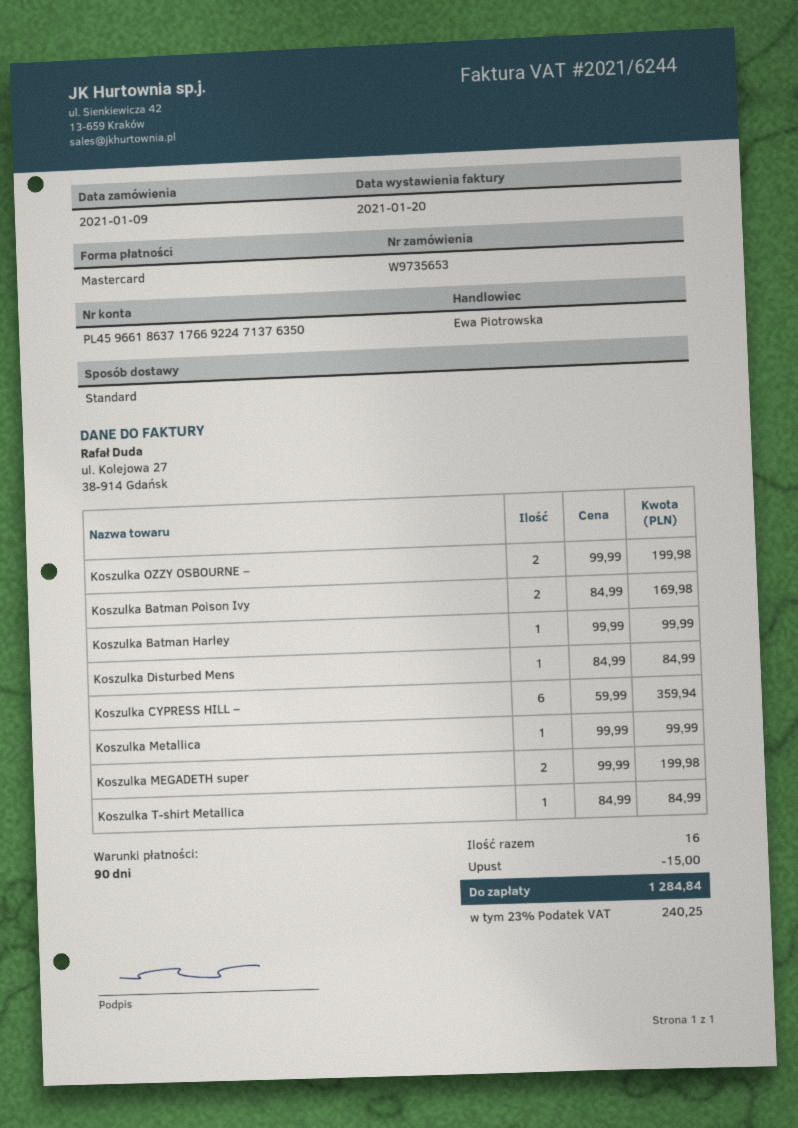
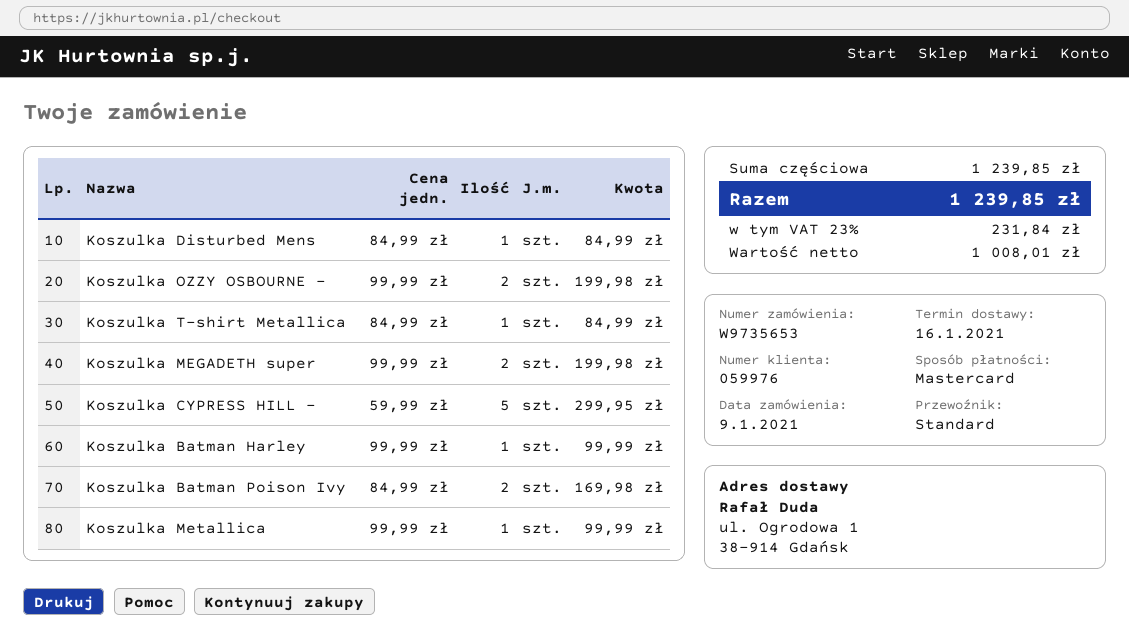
Koszulka CYPRESS HILL –: 6 x 59.99 = 359.94 -> 5 x 59.99 = 299.95
discount: 15.00 -> none
tax: 23% = 240.25 -> 23% = 231.84
total: 1284.84 -> 1239.85

